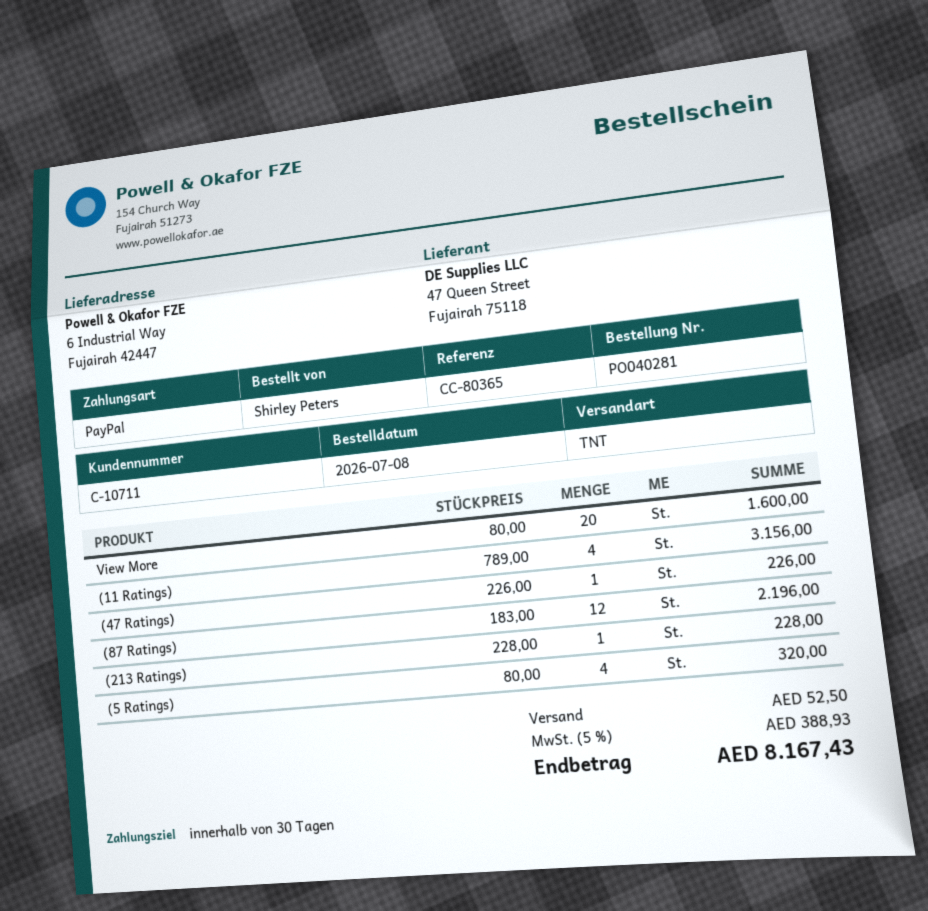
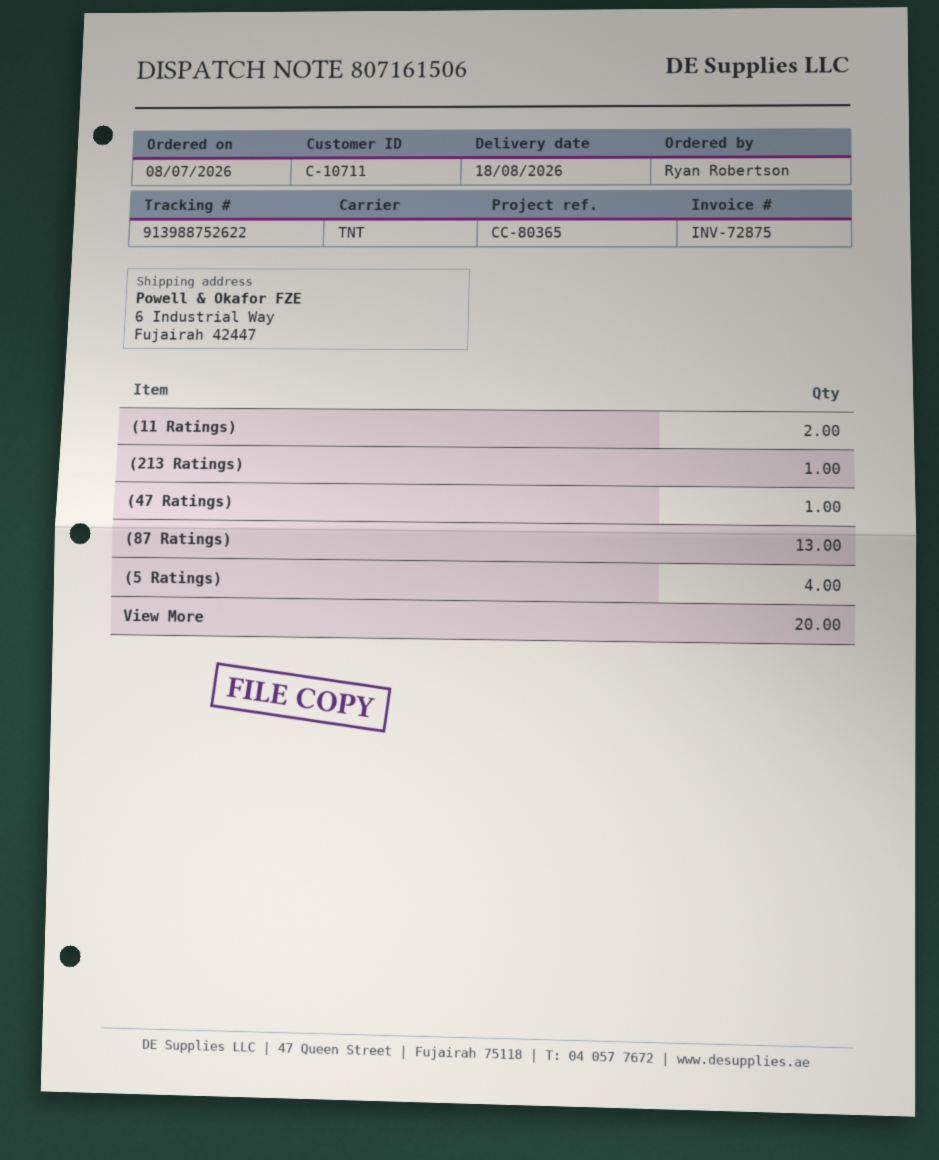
ordered by: Shirley Peters -> Ryan Robertson
(11 Ratings): 4 -> 2
(87 Ratings): 12 -> 13

